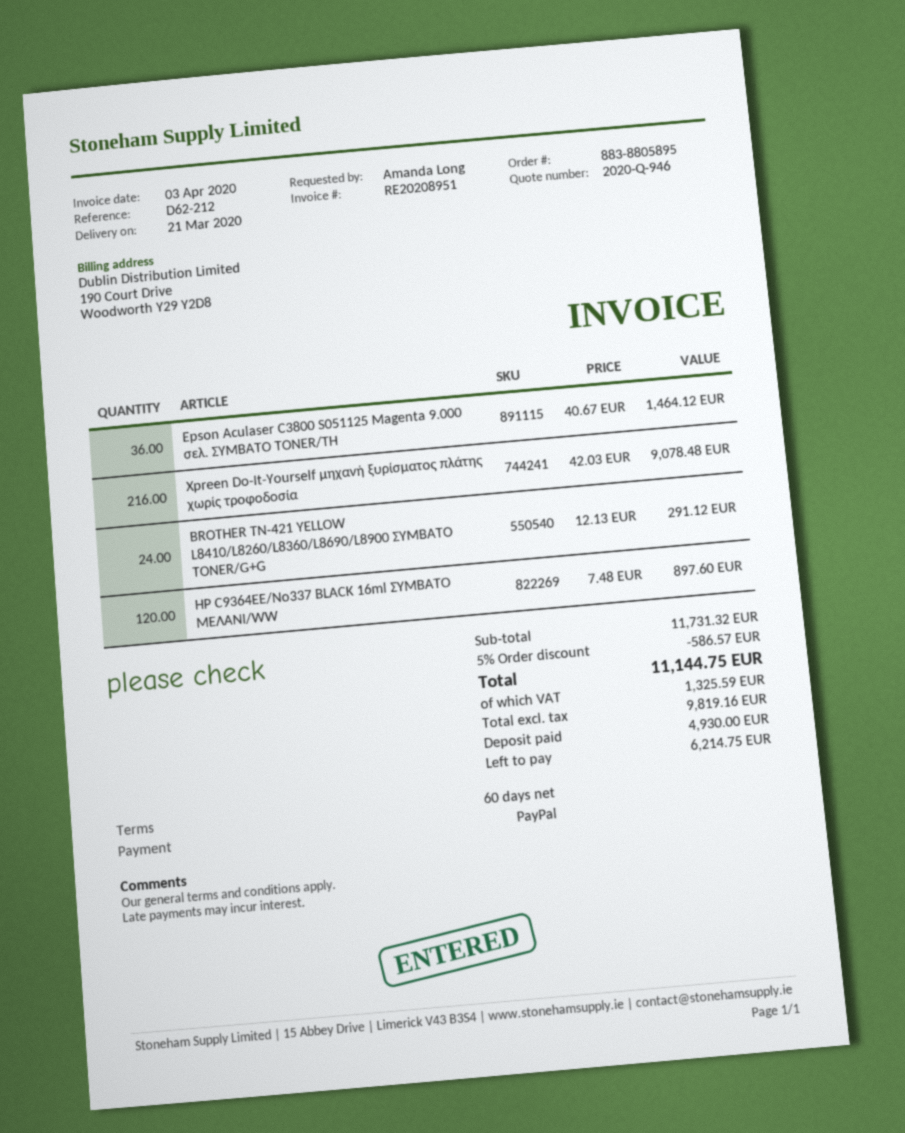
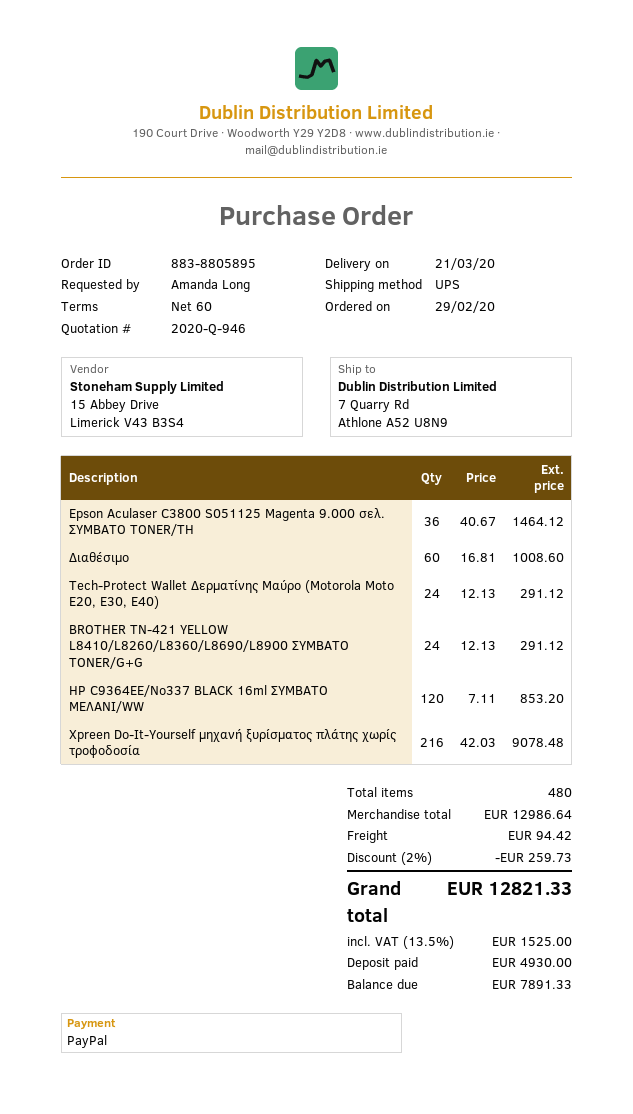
HP C9364EE/No337 BLACK 16ml ΣΥΜΒΑΤΟ ΜΕΛΑΝΙ/WW: 120 x 7.48 = 897.60 -> 120 x 7.11 = 853.20
Διαθέσιμο: none -> 60 x 16.81 = 1008.60
Tech-Protect Wallet Δερματίνης Μαύρο (Motorola Moto E20, E30, E40): none -> 24 x 12.13 = 291.12
subtotal: 11731.32 -> 12986.64
discount: 5% = 586.57 -> 2% = 259.73
shipping: none -> 94.42
tax: 1325.59 -> 1525.00
total: 11144.75 -> 12821.33
balance: 6214.75 -> 7891.33

